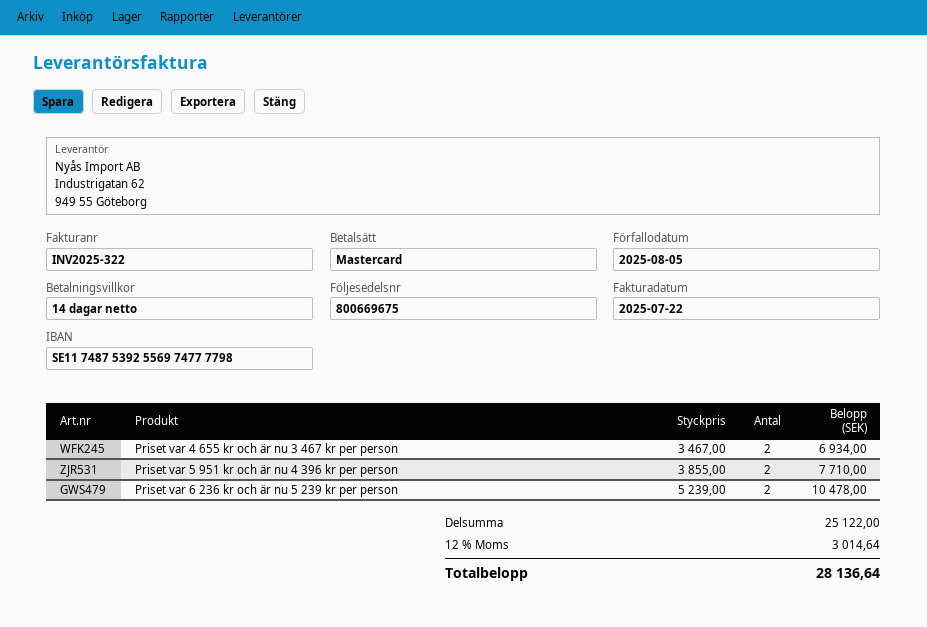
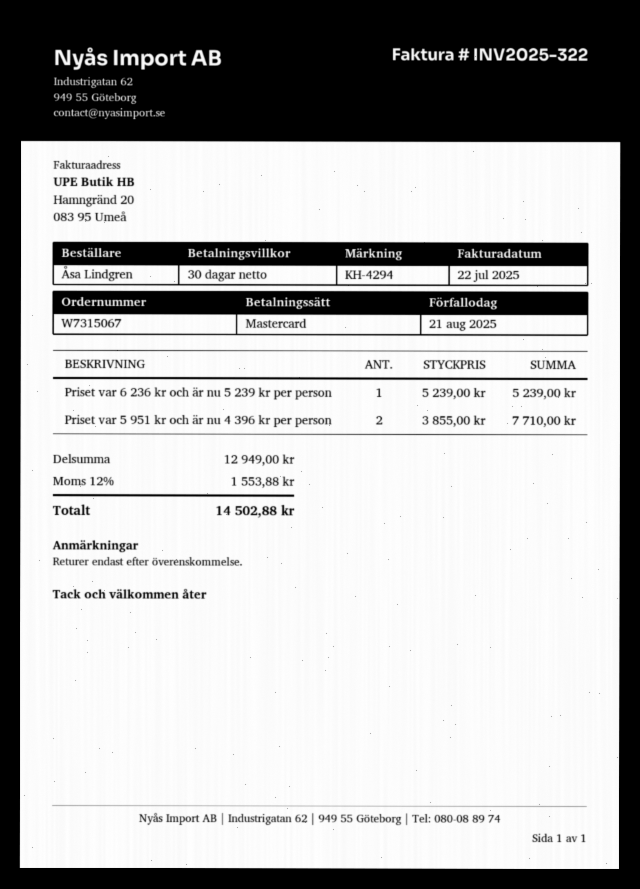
payment terms: 14 days -> 30 days
due date: 2025-08-05 -> 2025-08-21
Priset var 4 655 kr och är nu 3 467 kr per person: 2 x 3467.00 = 6934.00 -> none
Priset var 6 236 kr och är nu 5 239 kr per person: 2 x 5239.00 = 10478.00 -> 1 x 5239.00 = 5239.00
subtotal: 25122.00 -> 12949.00
tax: 12% = 3014.64 -> 12% = 1553.88
total: 28136.64 -> 14502.88

